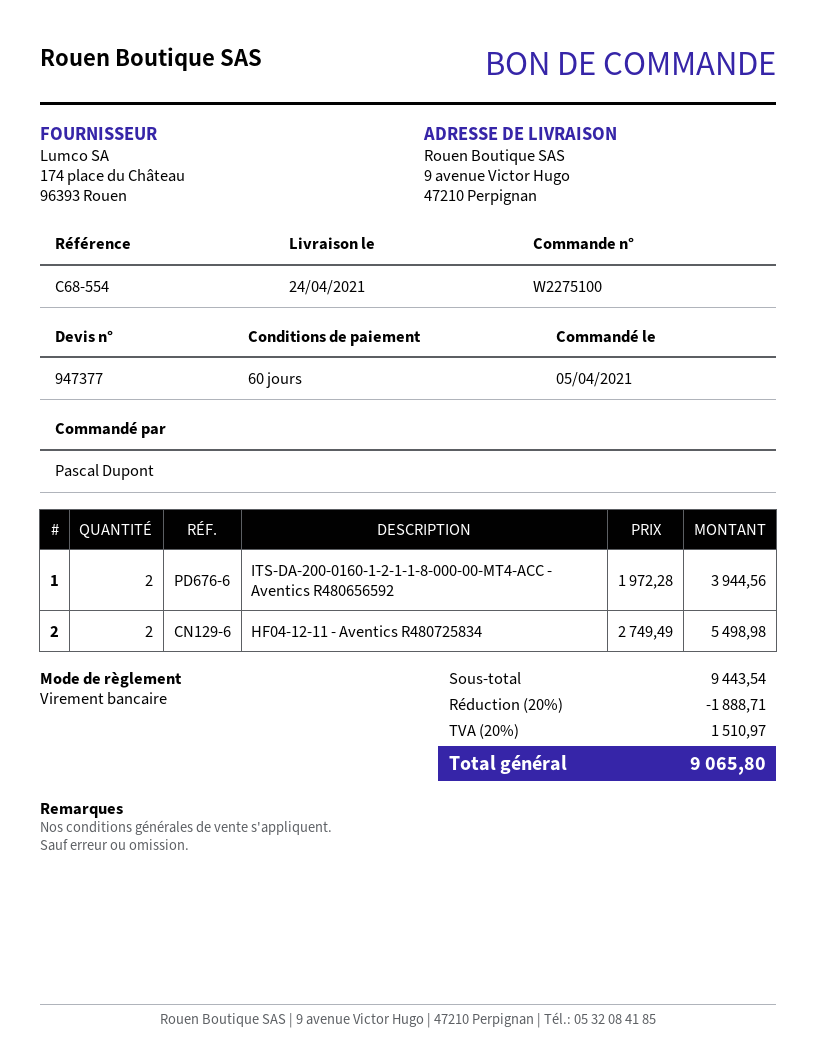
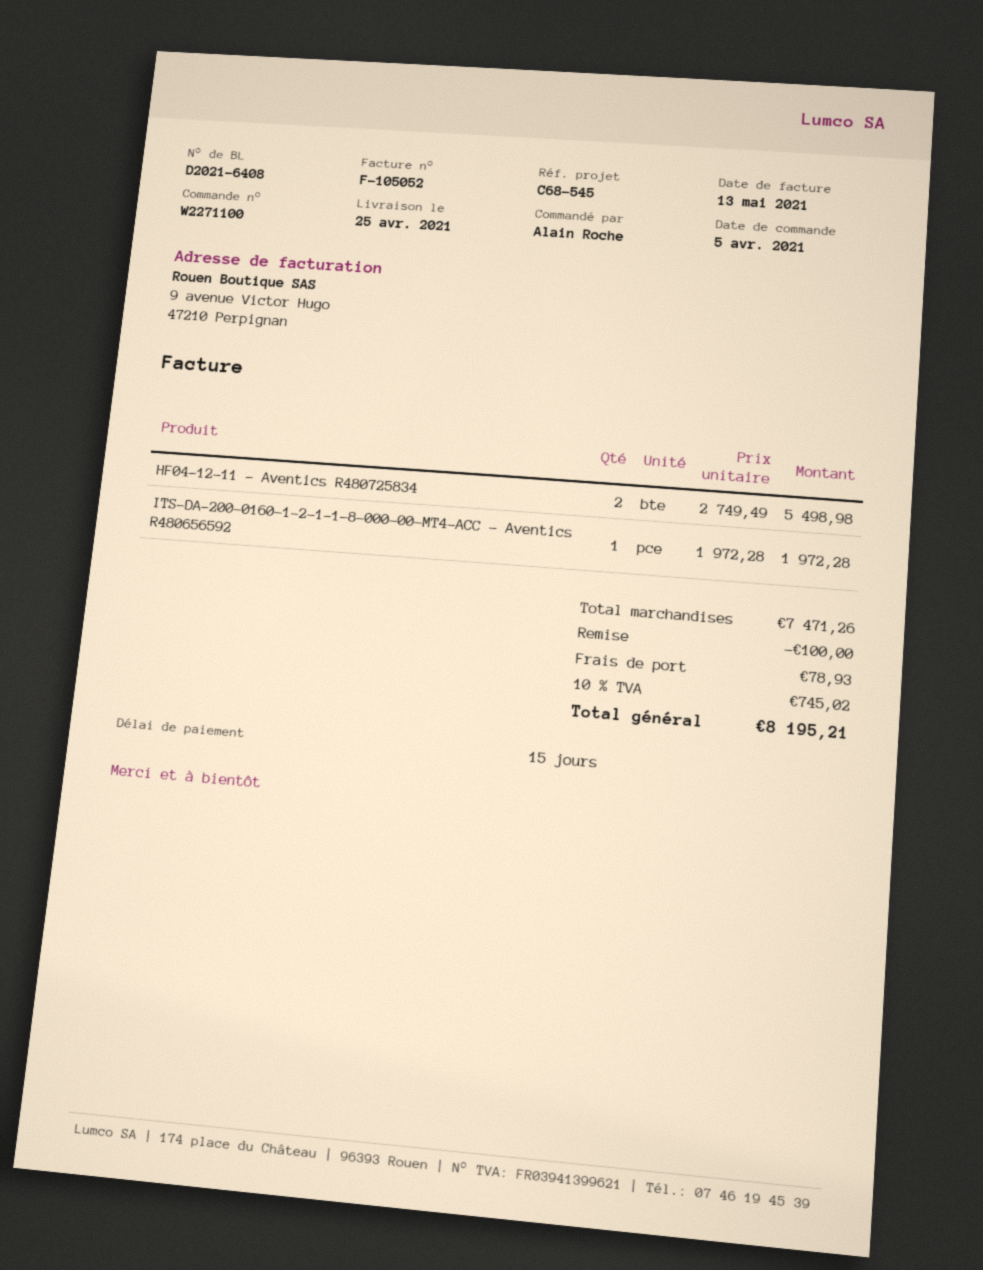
order number: W2275100 -> W2271100
delivery date: 2021-04-24 -> 2021-04-25
payment terms: 60 days -> 15 days
reference: C68-554 -> C68-545
ordered by: Pascal Dupont -> Alain Roche
ITS-DA-200-0160-1-2-1-1-8-000-00-MT4-ACC - Aventics R480656592: 2 x 1972.28 = 3944.56 -> 1 x 1972.28 = 1972.28
subtotal: 9443.54 -> 7471.26
discount: 1888.71 -> 100.00
shipping: none -> 78.93
tax: 20% = 1510.97 -> 10% = 745.02
total: 9065.80 -> 8195.21

